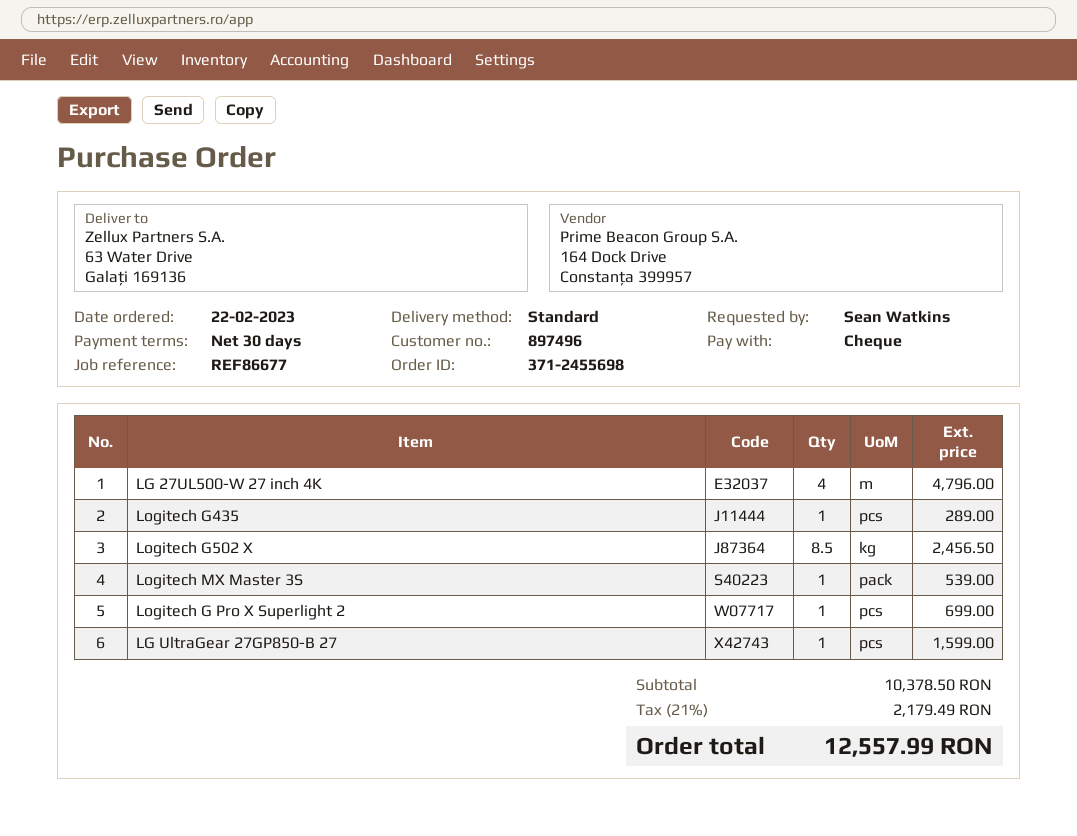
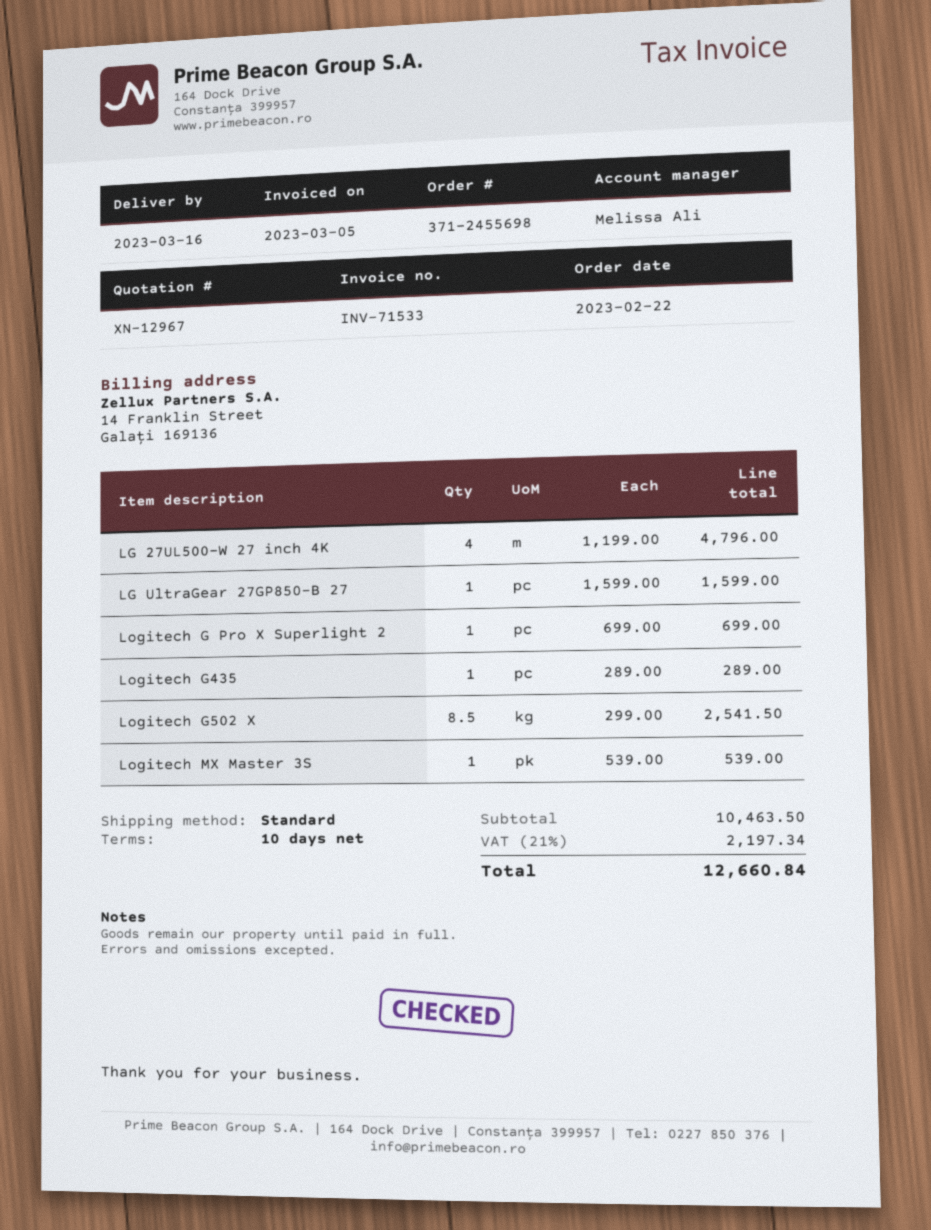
payment terms: 30 days -> 10 days
Logitech G502 X: 8.5 for 2456.50 -> 8.5 for 2541.50
subtotal: 10378.50 -> 10463.50
tax: 21% = 2179.49 -> 21% = 2197.34
total: 12557.99 -> 12660.84

